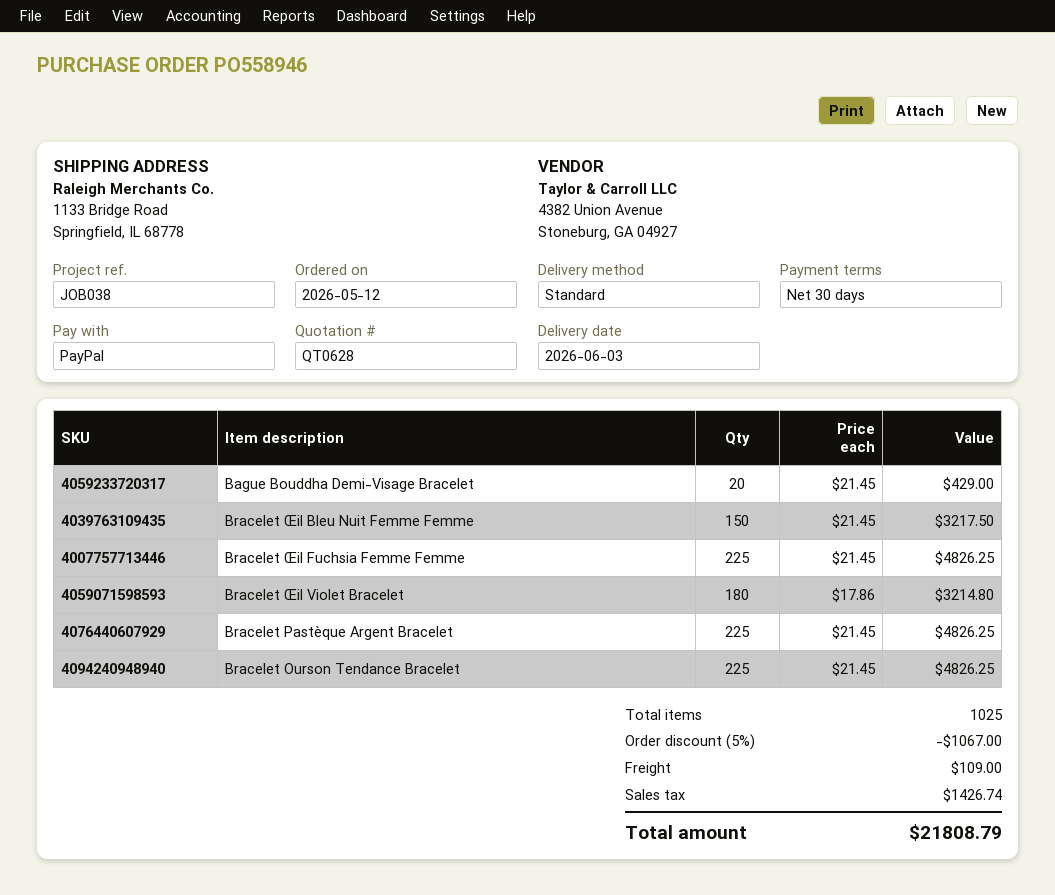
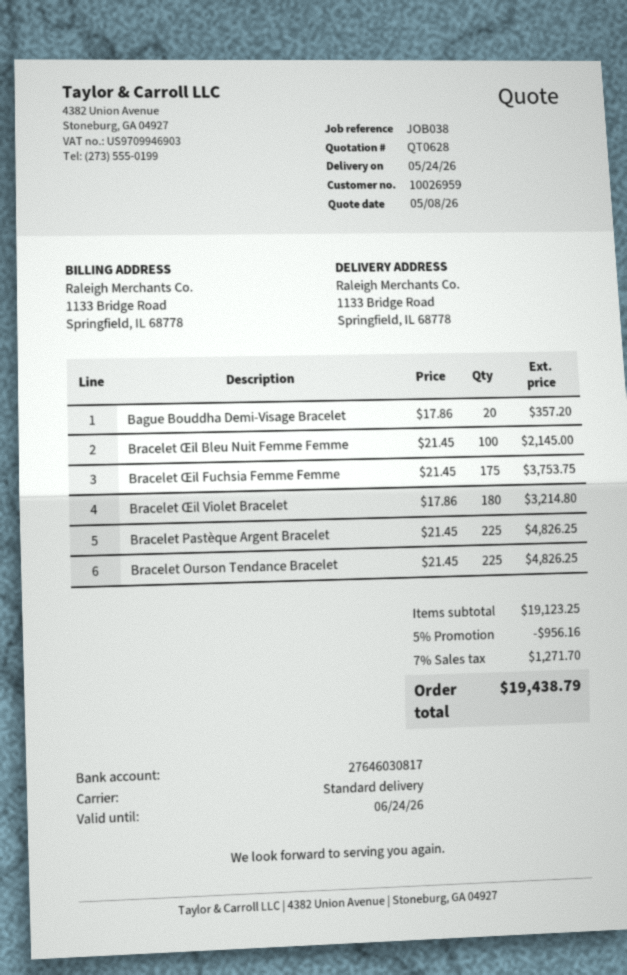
delivery date: 2026-06-03 -> 2026-05-24
Bague Bouddha Demi-Visage Bracelet: 20 x 21.45 = 429.00 -> 20 x 17.86 = 357.20
Bracelet Œil Bleu Nuit Femme Femme: 150 x 21.45 = 3217.50 -> 100 x 21.45 = 2145.00
Bracelet Œil Fuchsia Femme Femme: 225 x 21.45 = 4826.25 -> 175 x 21.45 = 3753.75
discount: 5% = 1067.00 -> 5% = 956.16
shipping: 109.00 -> none
tax: 1426.74 -> 1271.70
total: 21808.79 -> 19438.79

